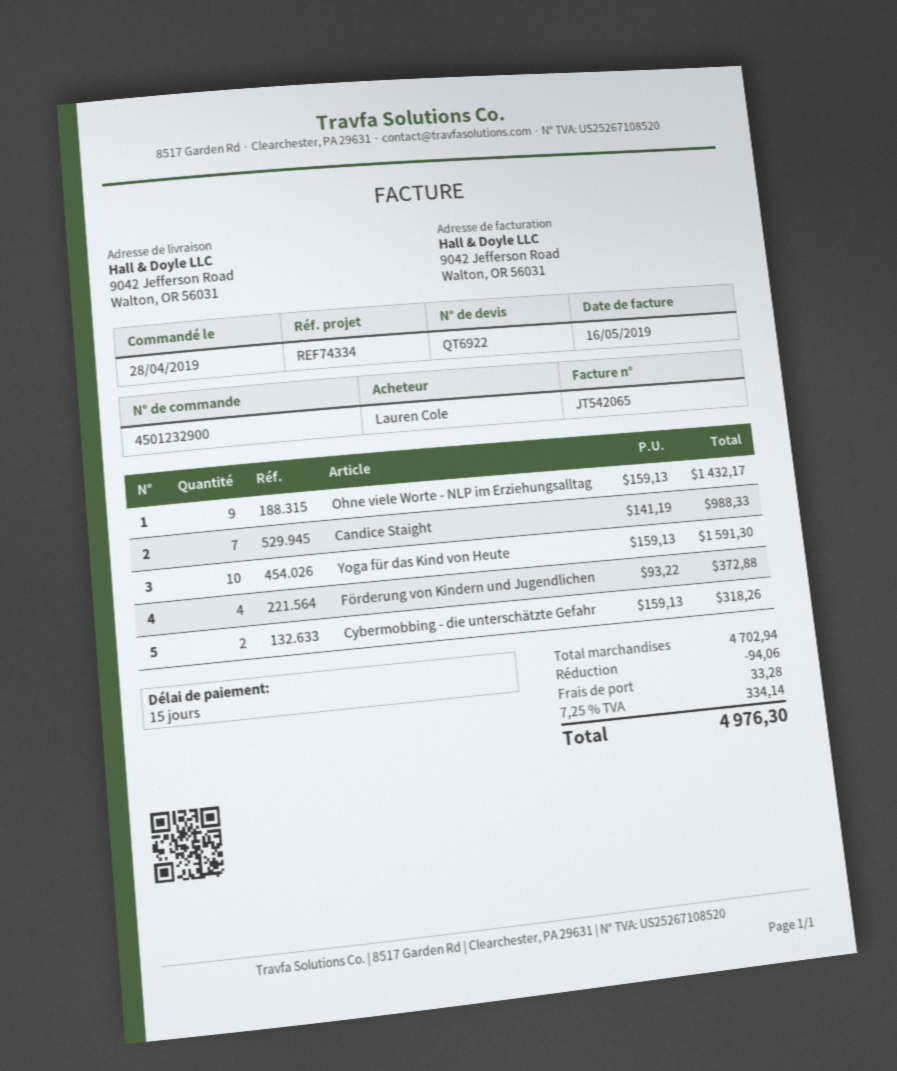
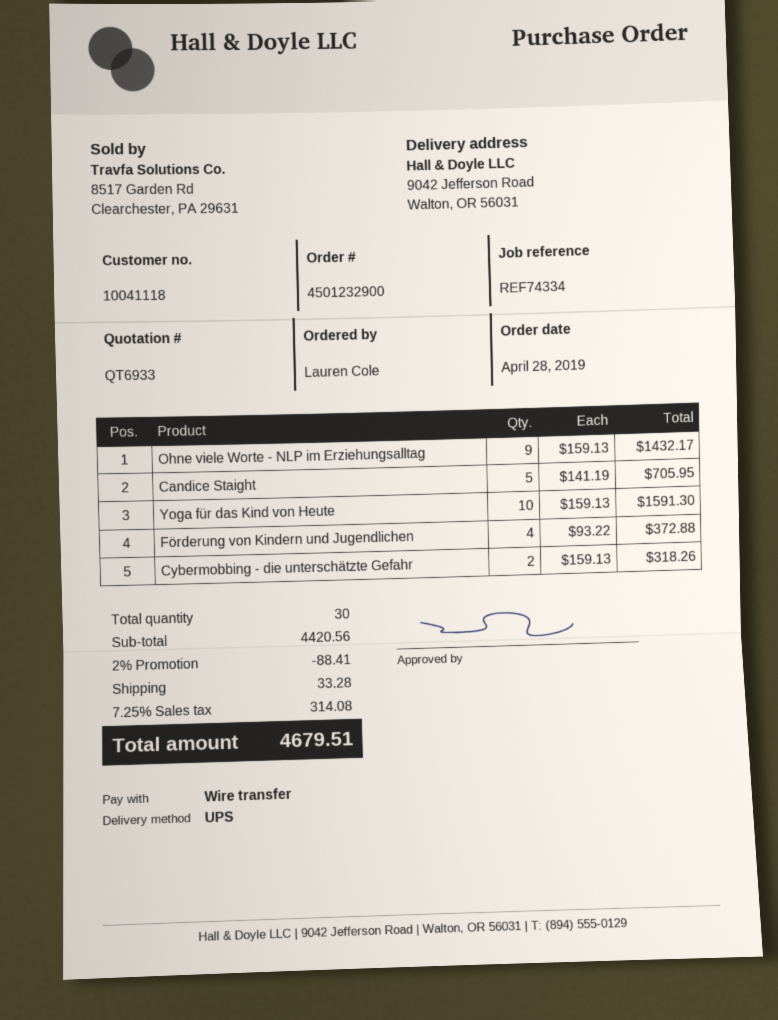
quote number: QT6922 -> QT6933
Candice Staight: 7 x 141.19 = 988.33 -> 5 x 141.19 = 705.95
subtotal: 4702.94 -> 4420.56
discount: 94.06 -> 88.41
tax: 7.25% = 334.14 -> 7.25% = 314.08
total: 4976.30 -> 4679.51

